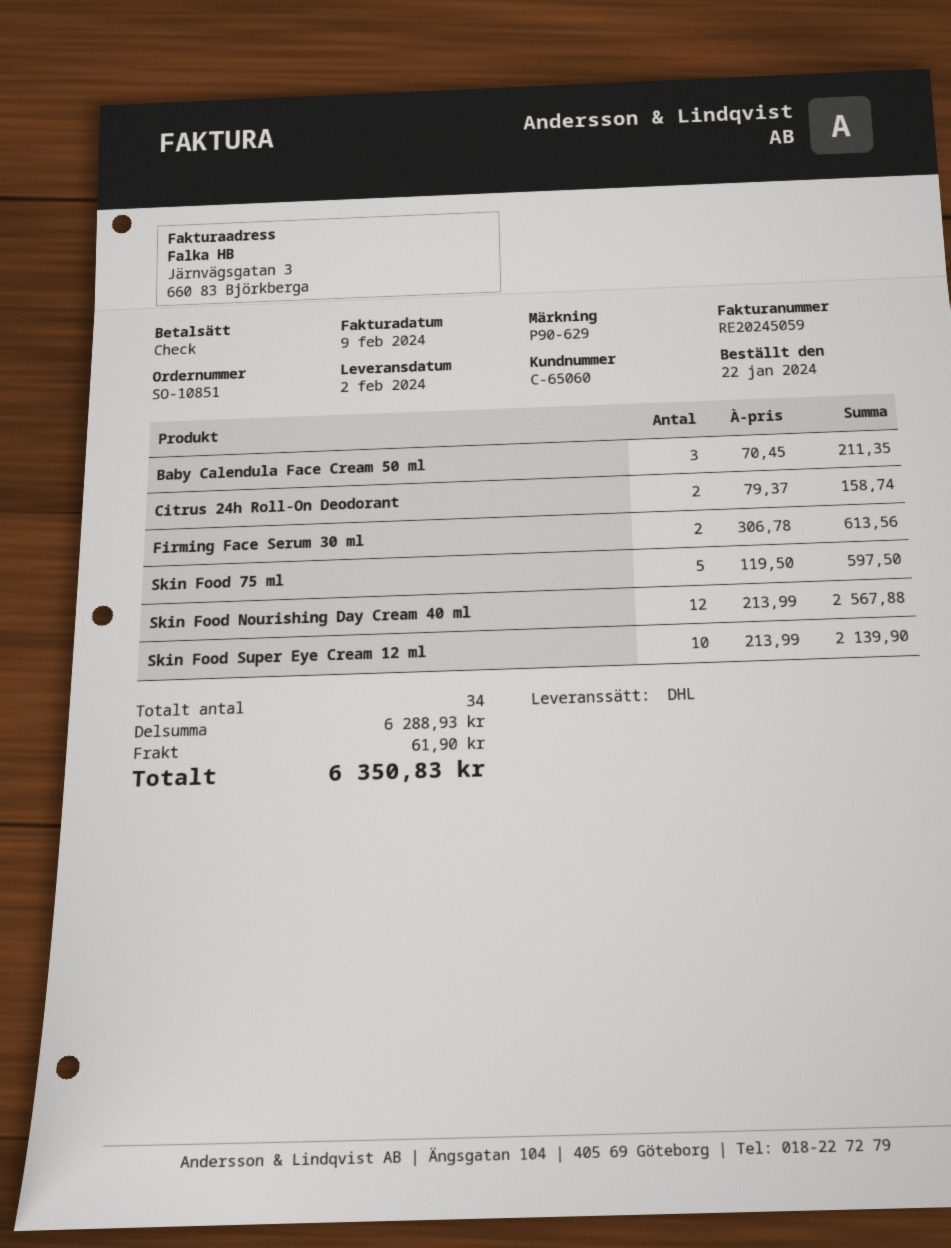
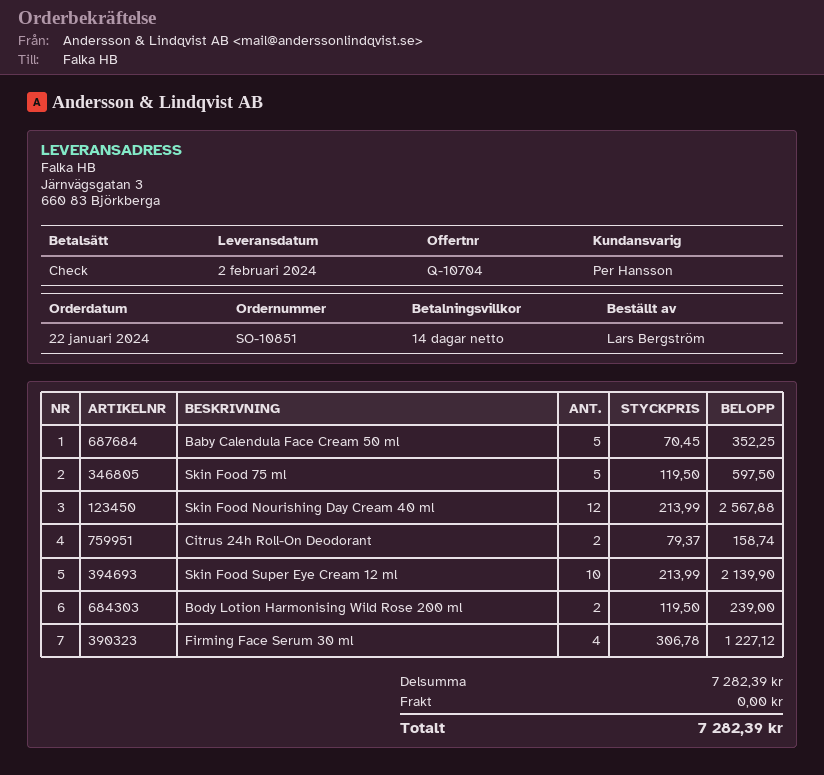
Baby Calendula Face Cream 50 ml: 3 x 70.45 = 211.35 -> 5 x 70.45 = 352.25
Firming Face Serum 30 ml: 2 x 306.78 = 613.56 -> 4 x 306.78 = 1227.12
Body Lotion Harmonising Wild Rose 200 ml: none -> 2 x 119.50 = 239.00
subtotal: 6288.93 -> 7282.39
shipping: 61.90 -> 0.00
total: 6350.83 -> 7282.39

